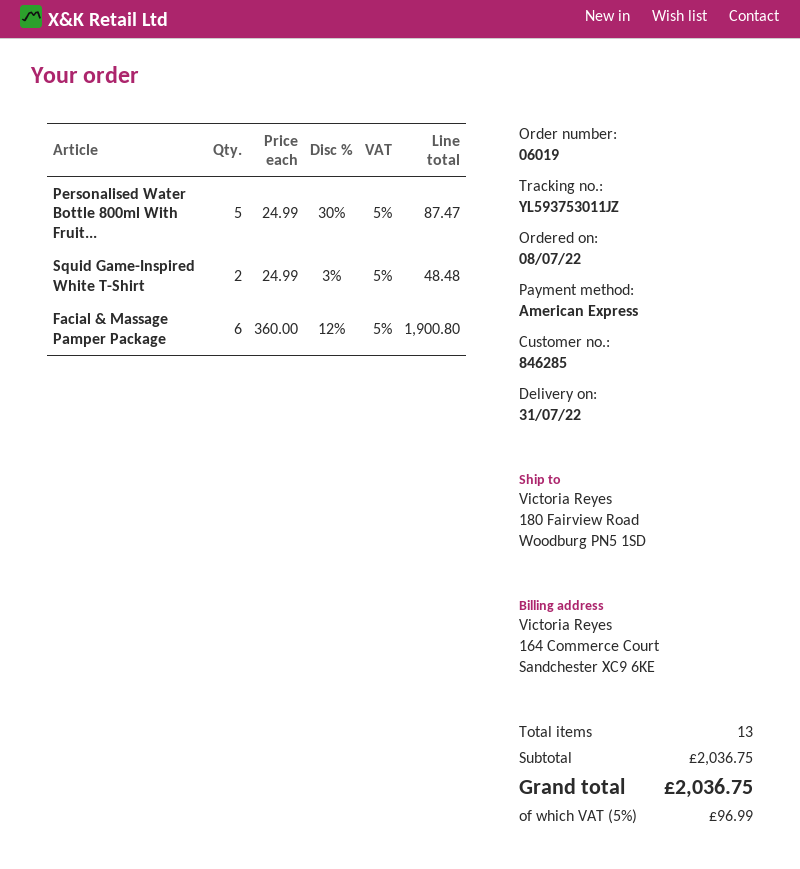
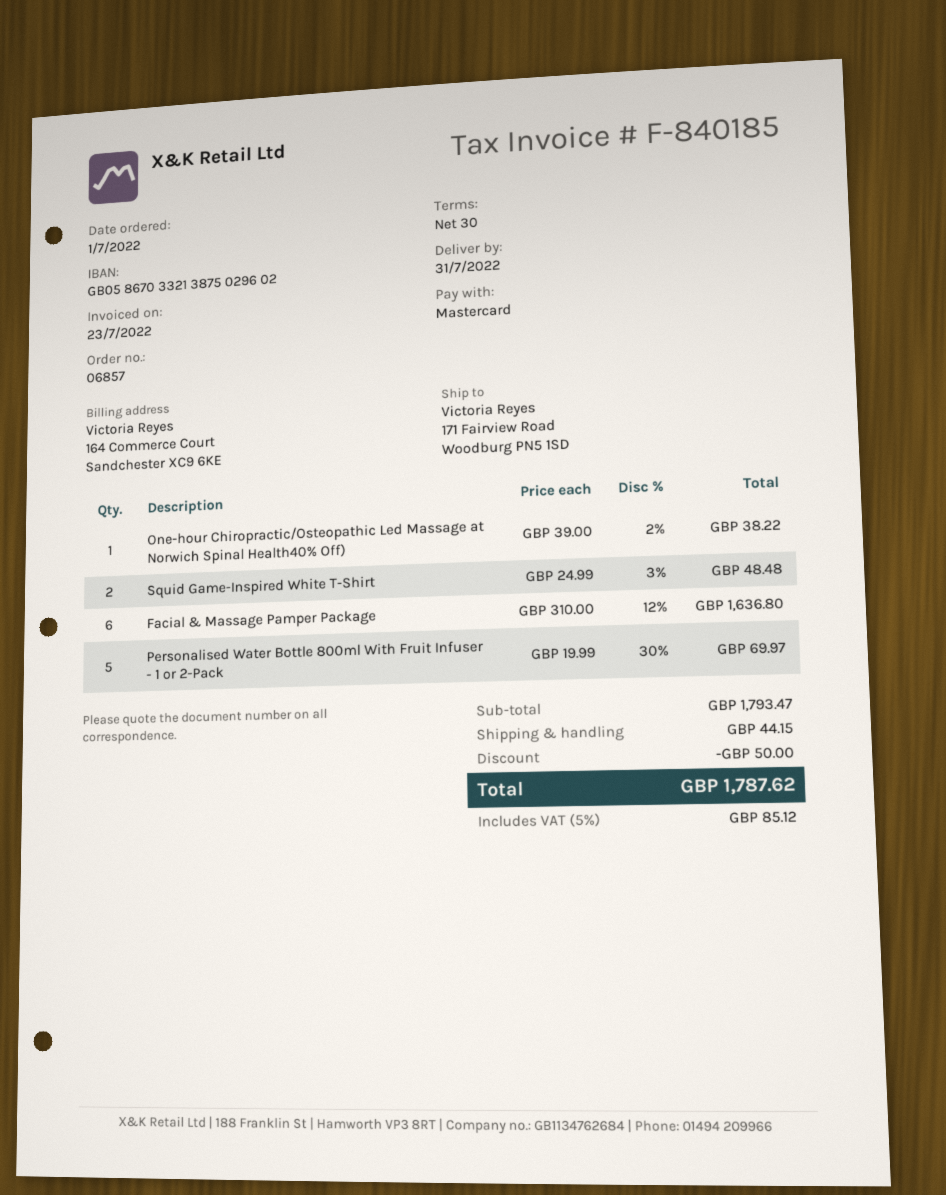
order number: 06019 -> 06857
order date: 2022-07-08 -> 2022-07-01
payment method: American Express -> Mastercard
ship to: 180 Fairview Road, Woodburg PN5 1SD -> 171 Fairview Road, Woodburg PN5 1SD
Personalised Water Bottle 800ml With Fruit...: 5 x 24.99 - 30% = 87.47 -> 5 x 19.99 - 30% = 69.97
Facial & Massage Pamper Package: 6 x 360.00 - 12% = 1900.80 -> 6 x 310.00 - 12% = 1636.80
One-hour Chiropractic/Osteopathic Led Massage at Norwich Spinal Health40% Off): none -> 1 x 39.00 - 2% = 38.22
subtotal: 2036.75 -> 1793.47
discount: none -> 50.00
shipping: none -> 44.15
tax: 5% = 96.99 -> 5% = 85.12
total: 2036.75 -> 1787.62

